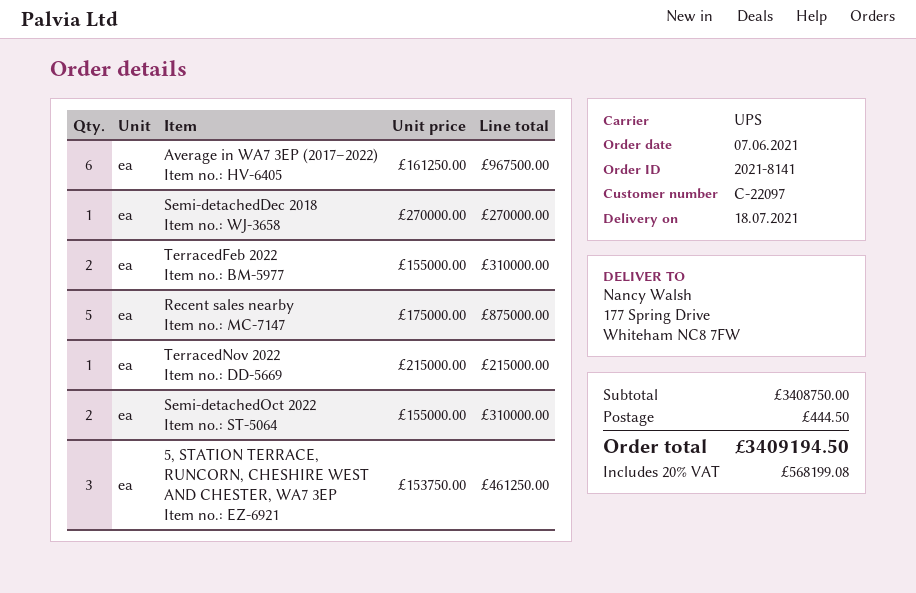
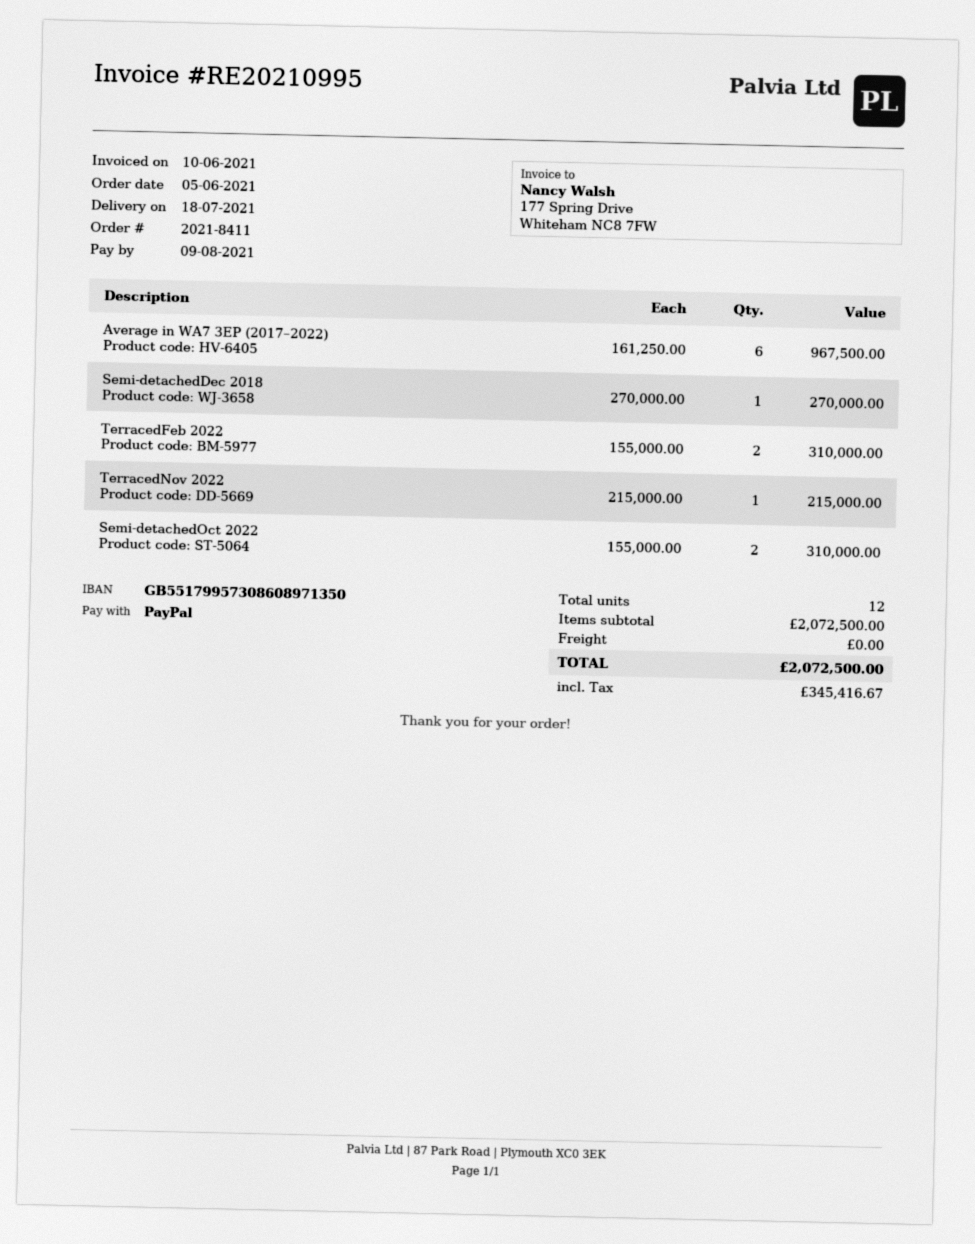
order number: 2021-8141 -> 2021-8411
order date: 2021-06-07 -> 2021-06-05
Recent sales nearby: 5 x 175000.00 = 875000.00 -> none
5, STATION TERRACE, RUNCORN, CHESHIRE WEST AND CHESTER, WA7 3EP: 3 x 153750.00 = 461250.00 -> none
subtotal: 3408750.00 -> 2072500.00
shipping: 444.50 -> 0.00
tax: 568199.08 -> 345416.67
total: 3409194.50 -> 2072500.00

